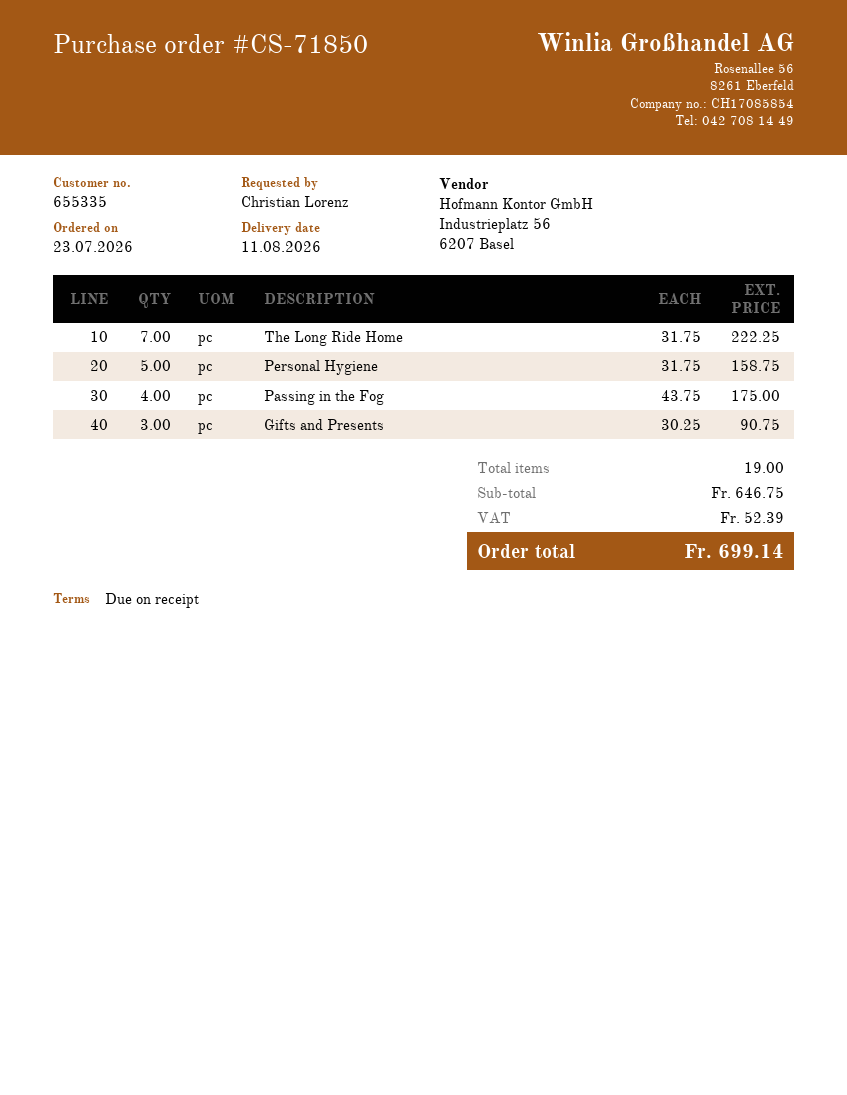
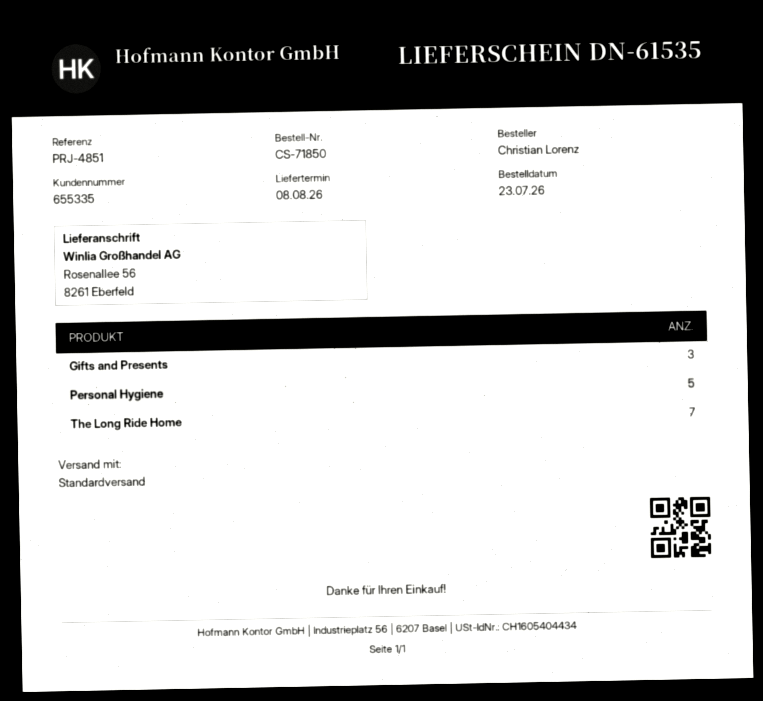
delivery date: 2026-08-11 -> 2026-08-08
Passing in the Fog: 4 -> none

